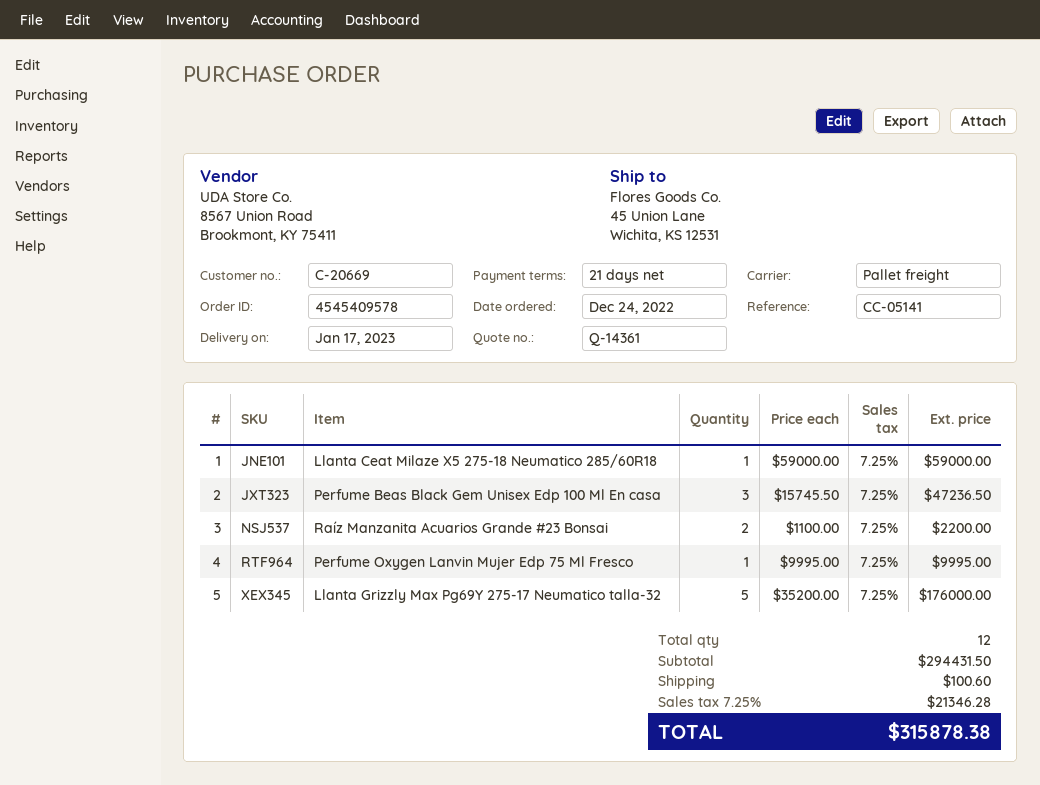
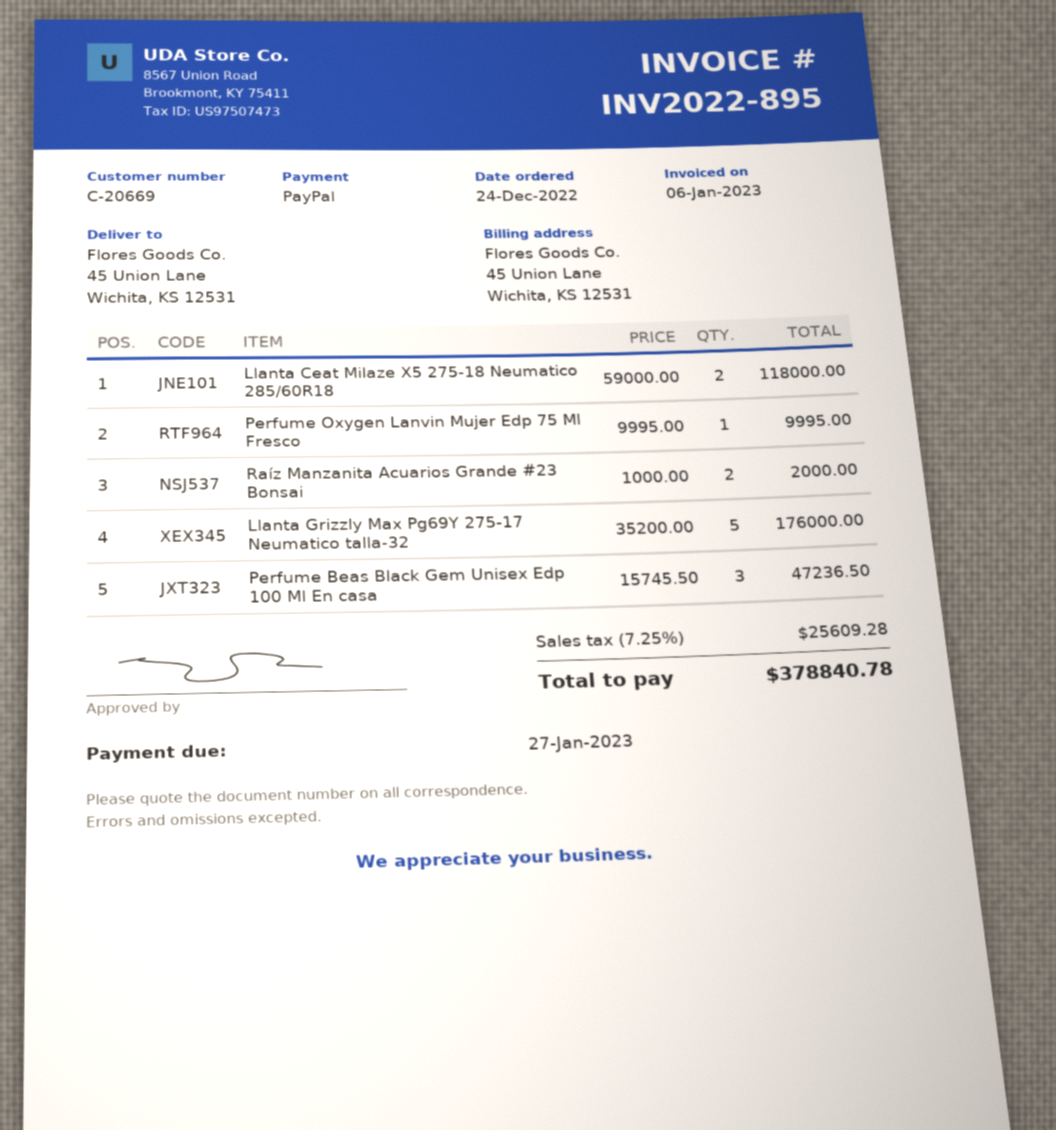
Llanta Ceat Milaze X5 275-18 Neumatico 285/60R18: 1 x 59000.00 = 59000.00 -> 2 x 59000.00 = 118000.00
Raíz Manzanita Acuarios Grande #23 Bonsai: 2 x 1100.00 = 2200.00 -> 2 x 1000.00 = 2000.00
shipping: 100.60 -> none
tax: 7.25% = 21346.28 -> 7.25% = 25609.28
total: 315878.38 -> 378840.78

